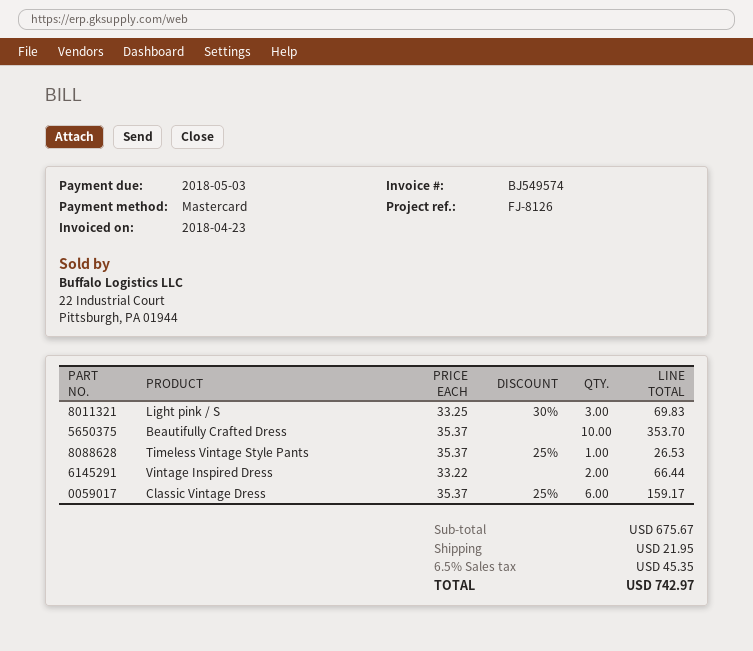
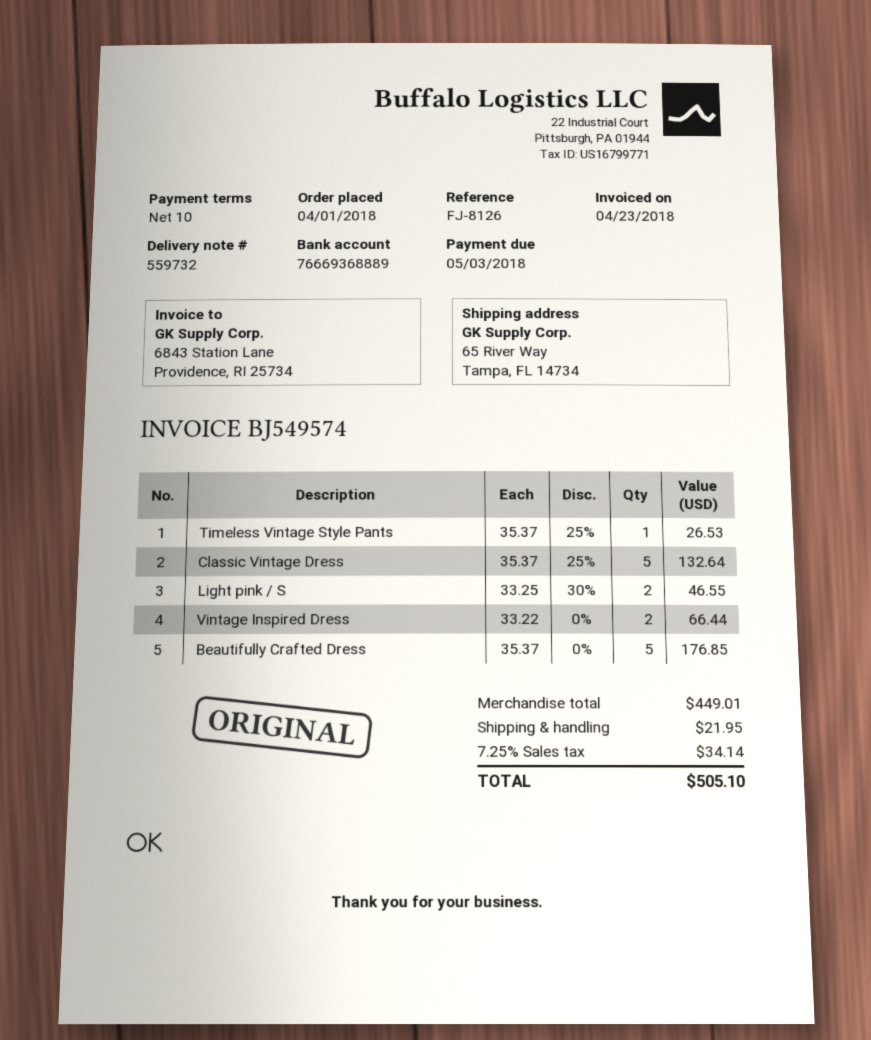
Light pink / S: 3 x 33.25 - 30% = 69.83 -> 2 x 33.25 - 30% = 46.55
Beautifully Crafted Dress: 10 x 35.37 = 353.70 -> 5 x 35.37 = 176.85
Classic Vintage Dress: 6 x 35.37 - 25% = 159.17 -> 5 x 35.37 - 25% = 132.64
subtotal: 675.67 -> 449.01
tax: 6.5% = 45.35 -> 7.25% = 34.14
total: 742.97 -> 505.10

